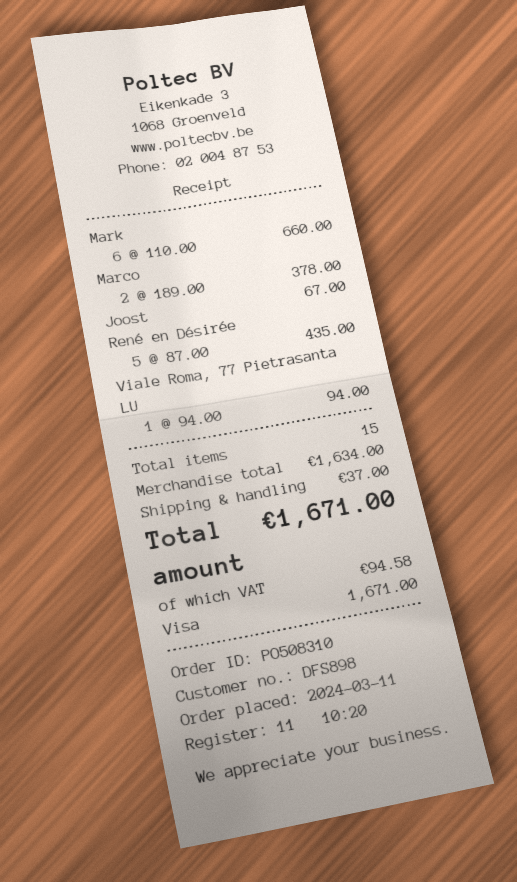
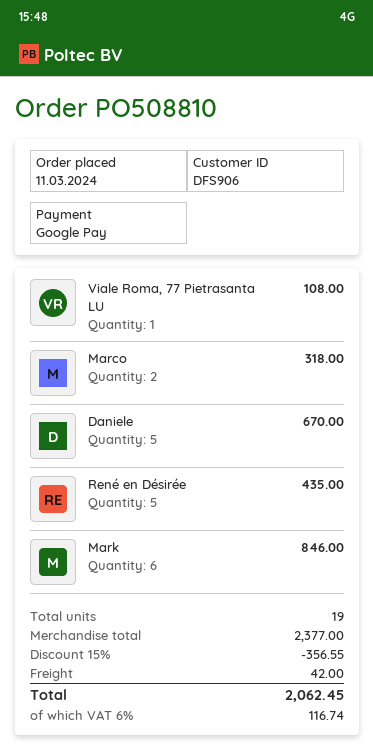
order number: PO508310 -> PO508810
customer number: DFS898 -> DFS906
payment method: Visa -> Google Pay
Mark: 6 for 660.00 -> 6 for 846.00
Marco: 2 for 378.00 -> 2 for 318.00
Joost: 1 for 67.00 -> none
Viale Roma, 77 Pietrasanta LU: 1 for 94.00 -> 1 for 108.00
Daniele: none -> 5 for 670.00
total quantity: 15 -> 19
subtotal: 1634.00 -> 2377.00
discount: none -> 15% = 356.55
shipping: 37.00 -> 42.00
tax: 94.58 -> 116.74
total: 1671.00 -> 2062.45

